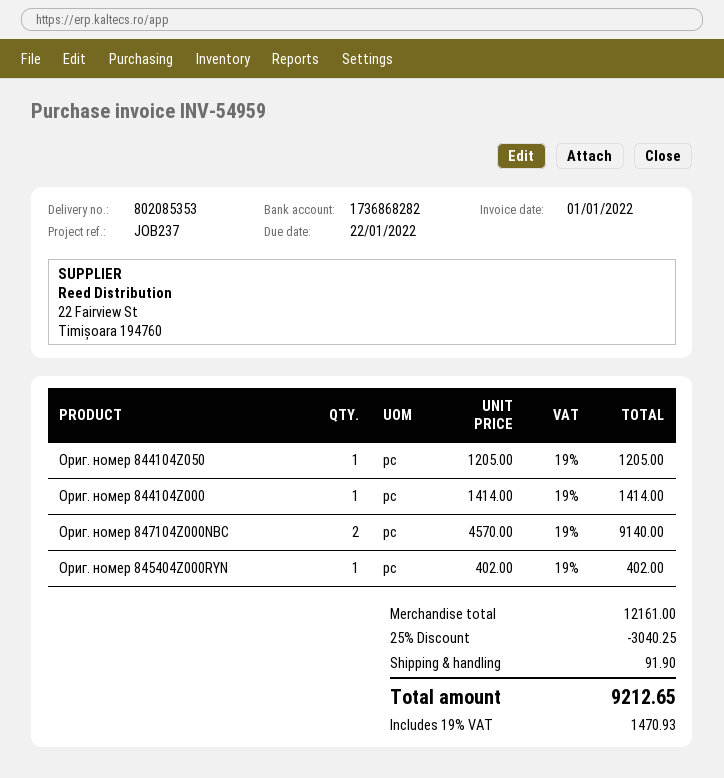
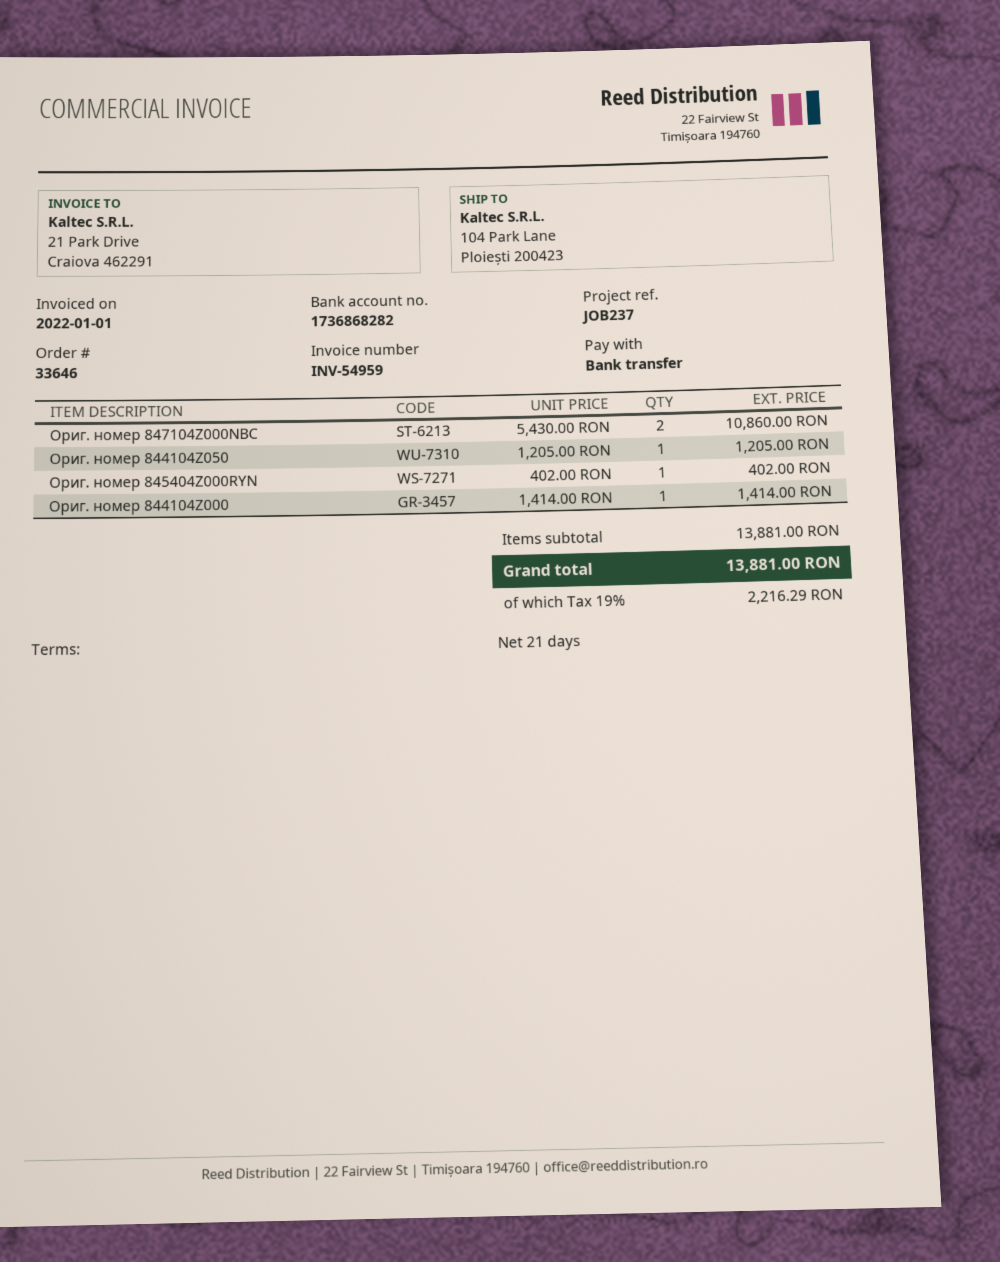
Ориг. номер 847104Z000NBC: 2 x 4570.00 = 9140.00 -> 2 x 5430.00 = 10860.00
subtotal: 12161.00 -> 13881.00
discount: 25% = 3040.25 -> none
shipping: 91.90 -> none
tax: 19% = 1470.93 -> 19% = 2216.29
total: 9212.65 -> 13881.00

